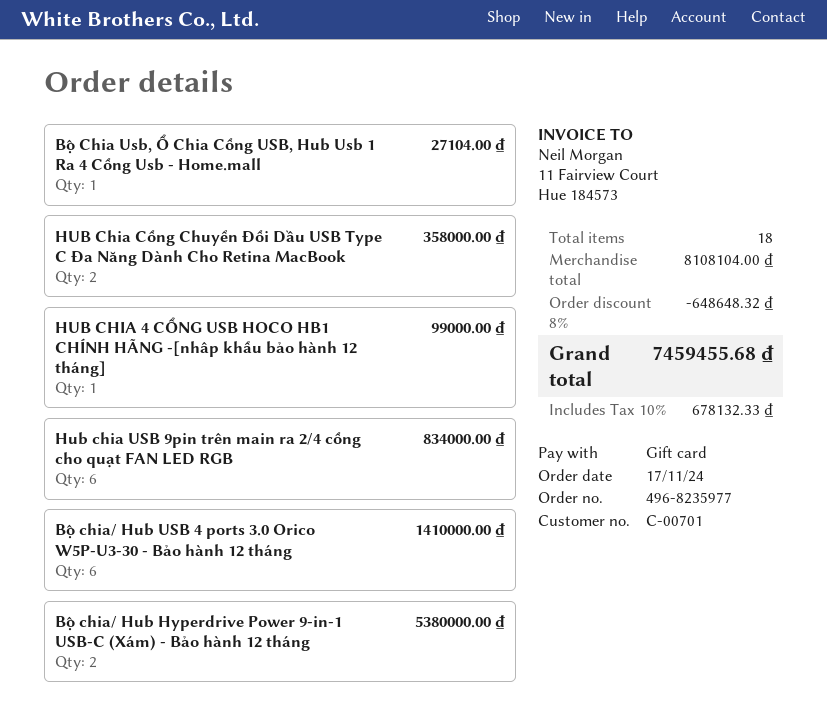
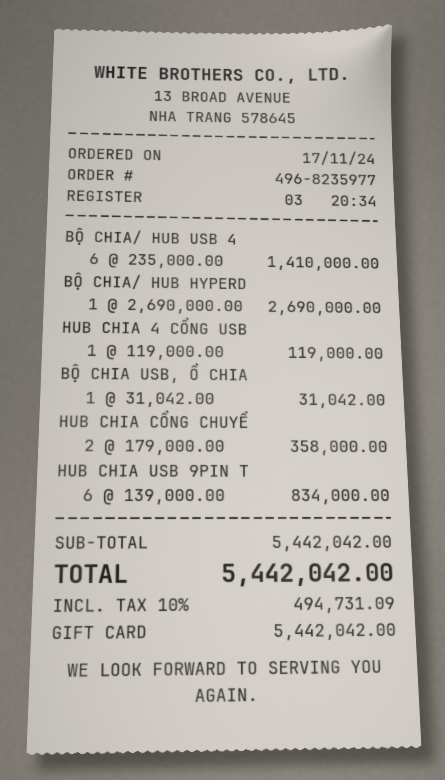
Bộ Chia Usb, Ổ Chia Cổng USB, Hub Usb 1 Ra 4 Cổng Usb - Home.mall: 1 for 27104.00 -> 1 for 31042.00
HUB CHIA 4 CỔNG USB HOCO HB1 CHÍNH HÃNG -[nhâp khẩu bảo hành 12 tháng]: 1 for 99000.00 -> 1 for 119000.00
Bộ chia/ Hub Hyperdrive Power 9-in-1 USB-C (Xám) - Bảo hành 12 tháng: 2 for 5380000.00 -> 1 for 2690000.00
subtotal: 8108104.00 -> 5442042.00
discount: 8% = 648648.32 -> none
tax: 10% = 678132.33 -> 10% = 494731.09
total: 7459455.68 -> 5442042.00

